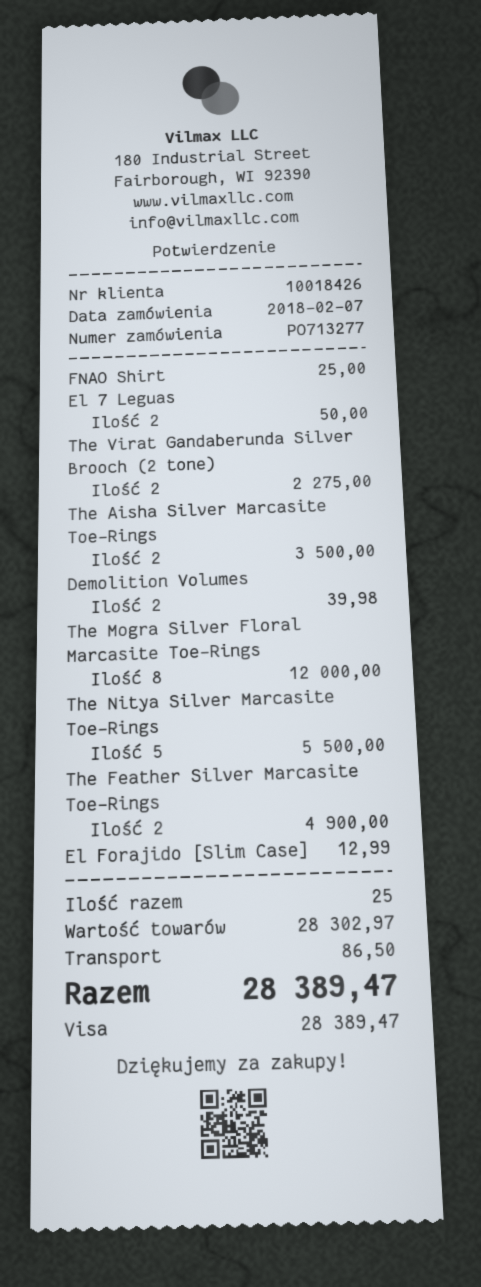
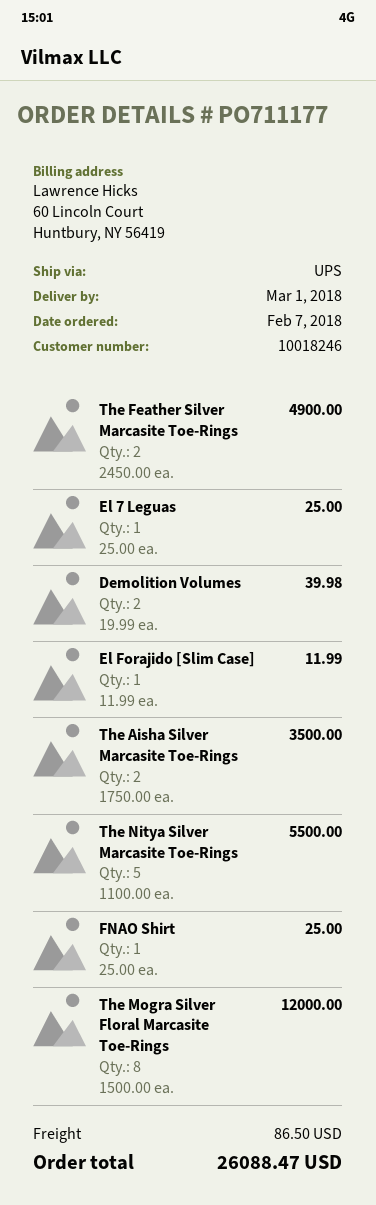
order number: PO713277 -> PO711177
customer number: 10018426 -> 10018246
El 7 Leguas: 2 for 50.00 -> 1 for 25.00
The Virat Gandaberunda Silver Brooch (2 tone): 2 for 2275.00 -> none
El Forajido [Slim Case]: 1 for 12.99 -> 1 for 11.99
total: 28389.47 -> 26088.47

